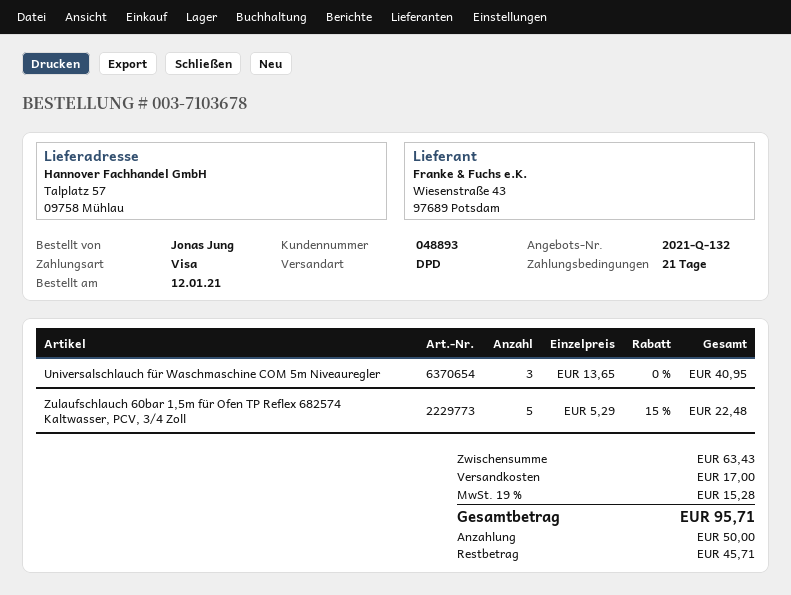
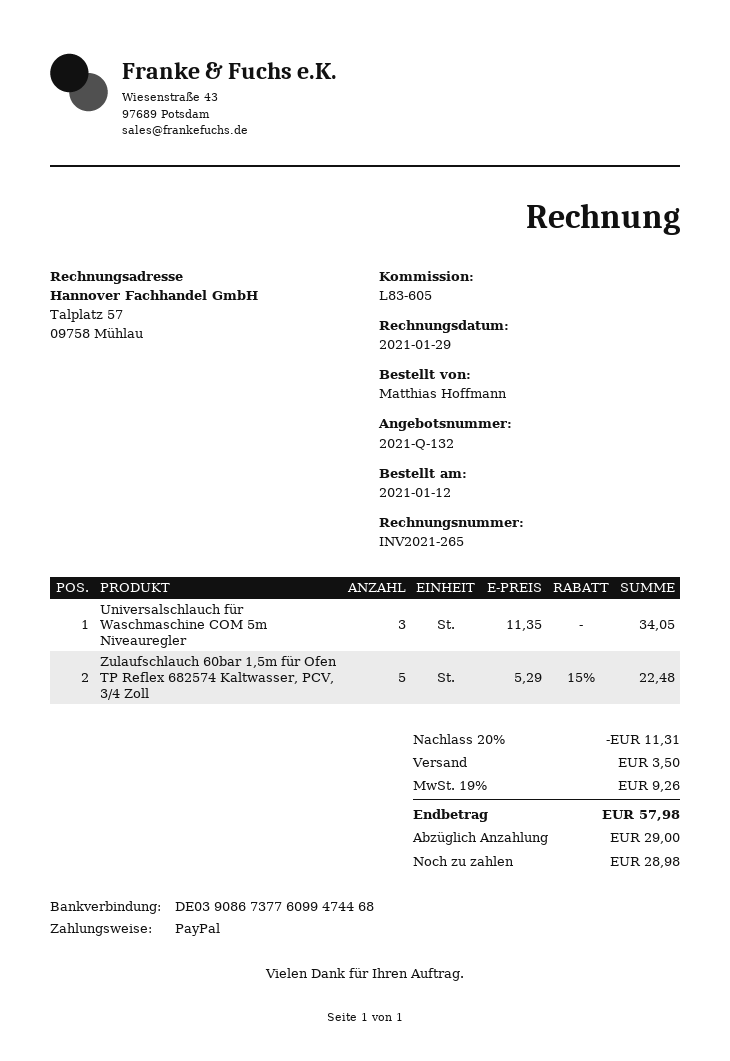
ordered by: Jonas Jung -> Matthias Hoffmann
payment method: Visa -> PayPal
Universalschlauch für Waschmaschine COM 5m Niveauregler: 3 x 13.65 = 40.95 -> 3 x 11.35 = 34.05
discount: none -> 20% = 11.31
shipping: 17.00 -> 3.50
tax: 19% = 15.28 -> 19% = 9.26
total: 95.71 -> 57.98
deposit: 50.00 -> 29.00
balance: 45.71 -> 28.98

